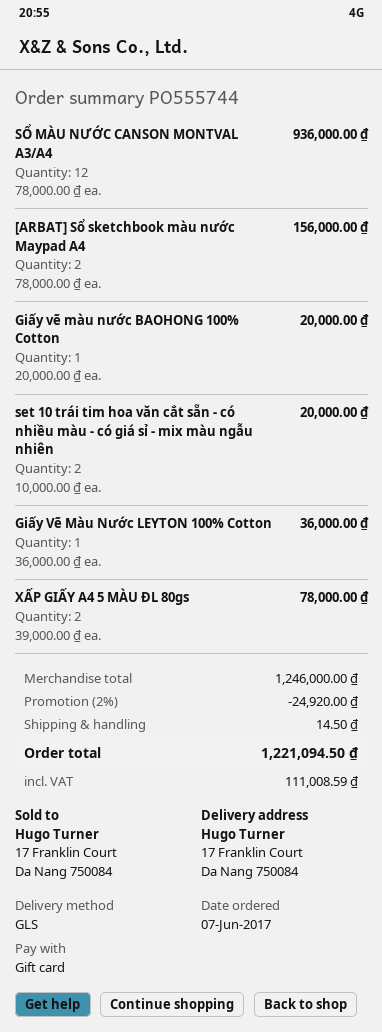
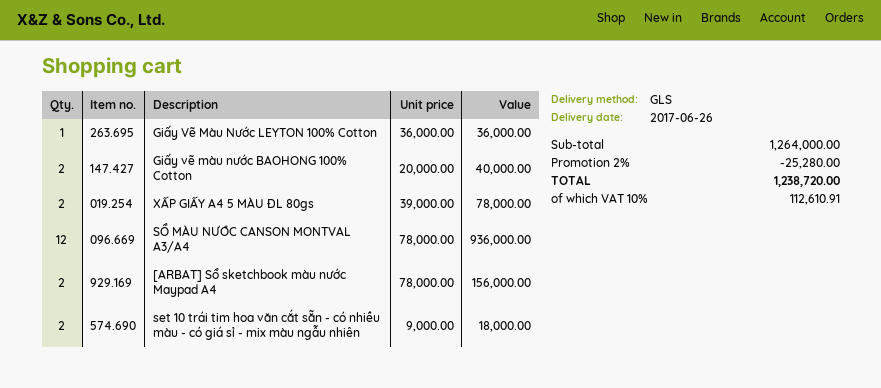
Giấy vẽ màu nước BAOHONG 100% Cotton: 1 x 20000.00 = 20000.00 -> 2 x 20000.00 = 40000.00
set 10 trái tim hoa văn cắt sẵn - có nhiều màu - có giá sỉ - mix màu ngẫu nhiên: 2 x 10000.00 = 20000.00 -> 2 x 9000.00 = 18000.00
subtotal: 1246000.00 -> 1264000.00
discount: 2% = 24920.00 -> 2% = 25280.00
shipping: 14.50 -> none
tax: 111008.59 -> 112610.91
total: 1221094.50 -> 1238720.00

